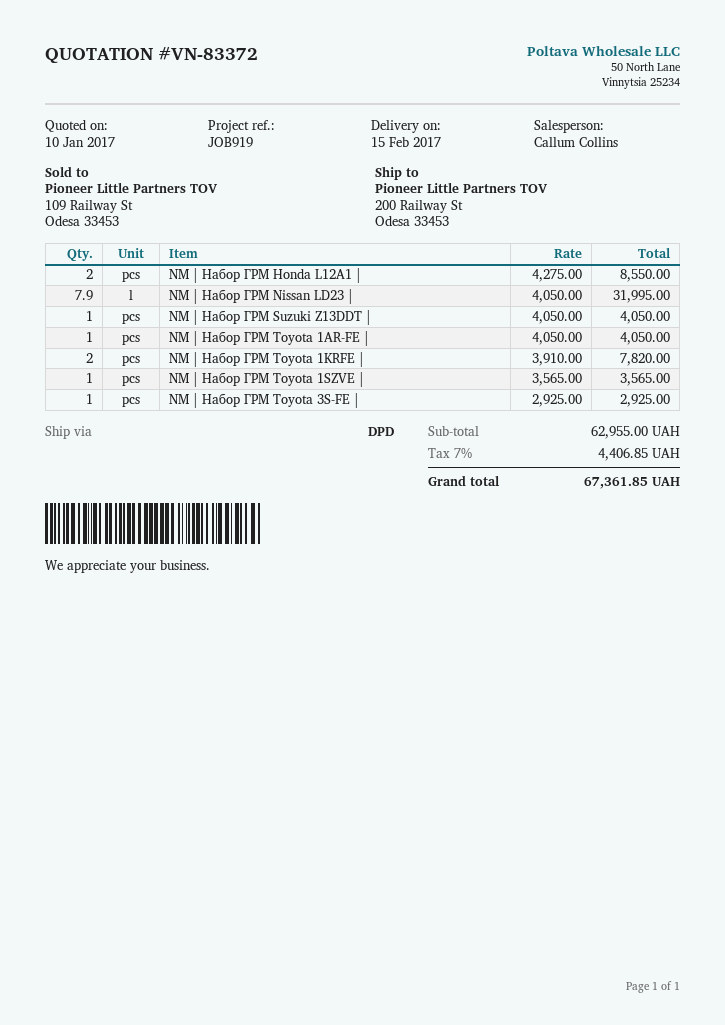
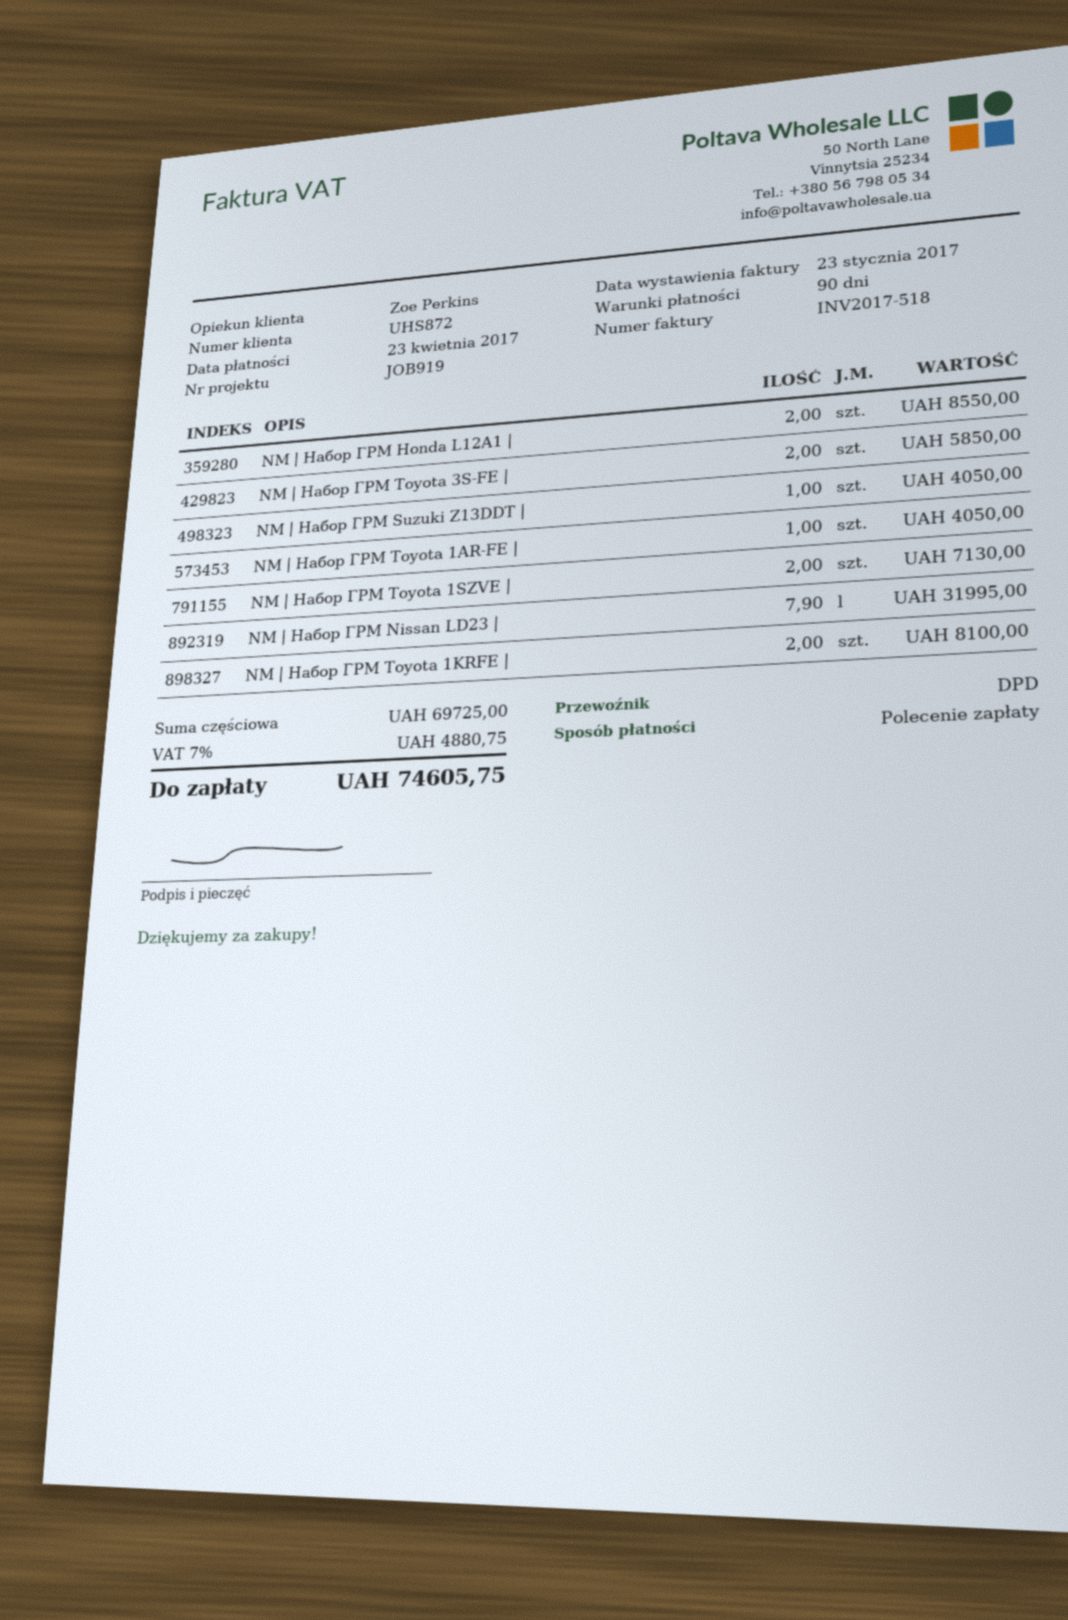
sales rep: Callum Collins -> Zoe Perkins
NM | Набор ГРМ Toyota 1KRFE |: 2 for 7820.00 -> 2 for 8100.00
NM | Набор ГРМ Toyota 1SZVE |: 1 for 3565.00 -> 2 for 7130.00
NM | Набор ГРМ Toyota 3S-FE |: 1 for 2925.00 -> 2 for 5850.00
subtotal: 62955.00 -> 69725.00
tax: 7% = 4406.85 -> 7% = 4880.75
total: 67361.85 -> 74605.75

